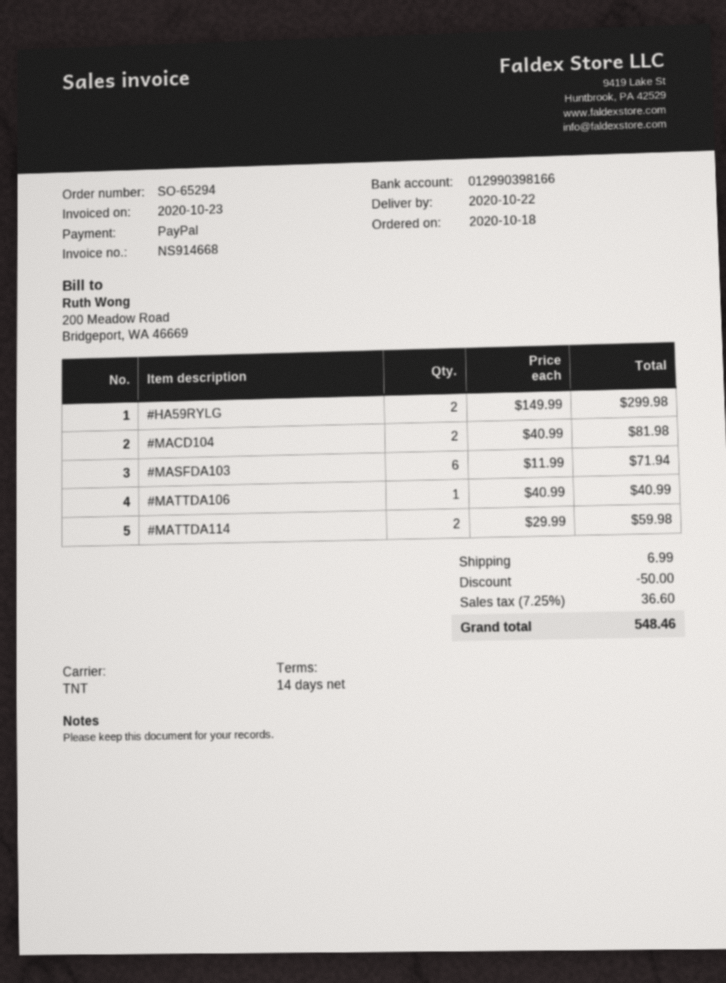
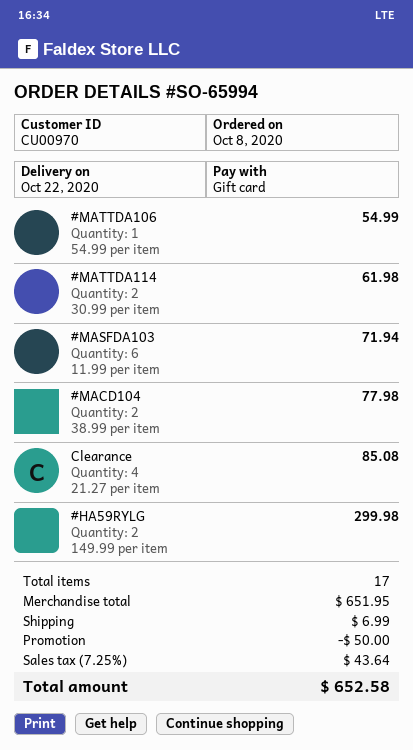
order number: SO-65294 -> SO-65994
order date: 2020-10-18 -> 2020-10-08
payment method: PayPal -> gift card
#MACD104: 2 x 40.99 = 81.98 -> 2 x 38.99 = 77.98
#MATTDA106: 1 x 40.99 = 40.99 -> 1 x 54.99 = 54.99
#MATTDA114: 2 x 29.99 = 59.98 -> 2 x 30.99 = 61.98
Clearance: none -> 4 x 21.27 = 85.08
tax: 7.25% = 36.60 -> 7.25% = 43.64
total: 548.46 -> 652.58

